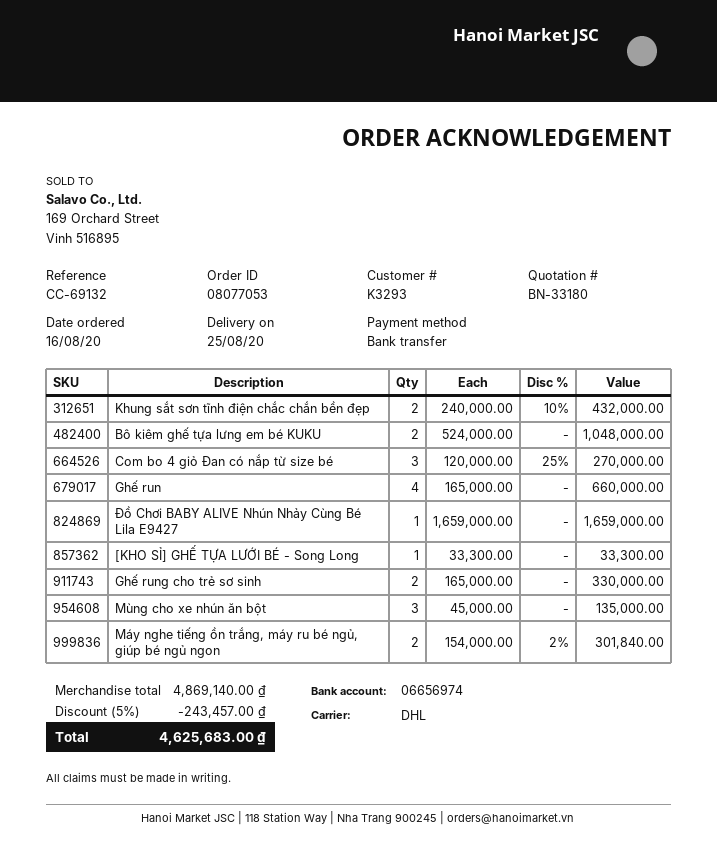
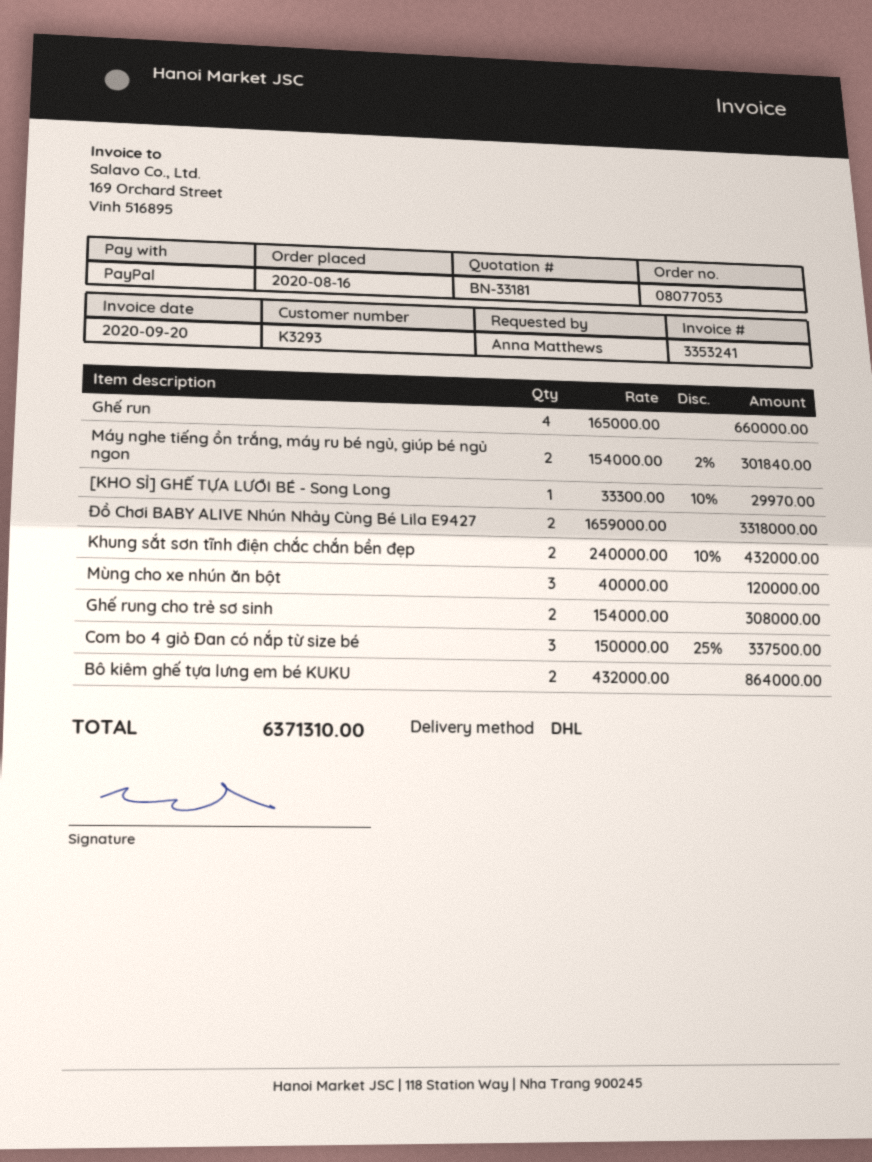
quote number: BN-33180 -> BN-33181
payment method: bank transfer -> PayPal
Bô kiêm ghế tựa lưng em bé KUKU: 2 x 524000.00 = 1048000.00 -> 2 x 432000.00 = 864000.00
Com bo 4 giỏ Đan có nắp từ size bé: 3 x 120000.00 - 25% = 270000.00 -> 3 x 150000.00 - 25% = 337500.00
Đồ Chơi BABY ALIVE Nhún Nhảy Cùng Bé Lila E9427: 1 x 1659000.00 = 1659000.00 -> 2 x 1659000.00 = 3318000.00
[KHO SỈ] GHẾ TỰA LƯỚI BÉ - Song Long: 1 x 33300.00 = 33300.00 -> 1 x 33300.00 - 10% = 29970.00
Ghế rung cho trẻ sơ sinh: 2 x 165000.00 = 330000.00 -> 2 x 154000.00 = 308000.00
Mùng cho xe nhún ăn bột: 3 x 45000.00 = 135000.00 -> 3 x 40000.00 = 120000.00
discount: 5% = 243457.00 -> none
total: 4625683.00 -> 6371310.00

